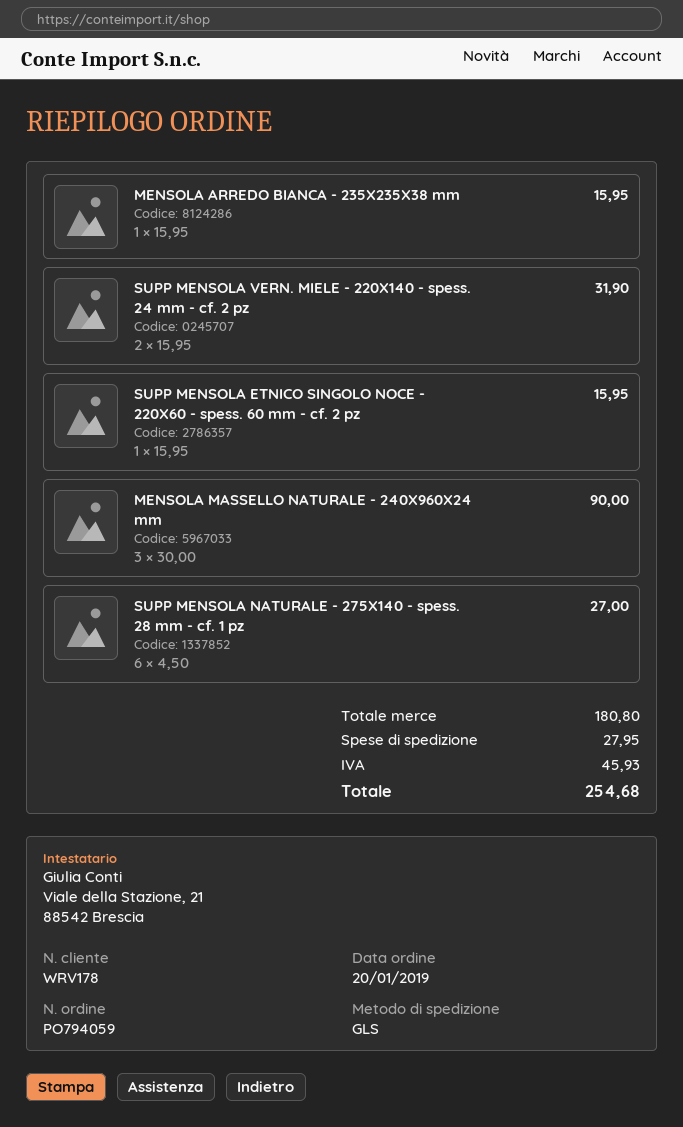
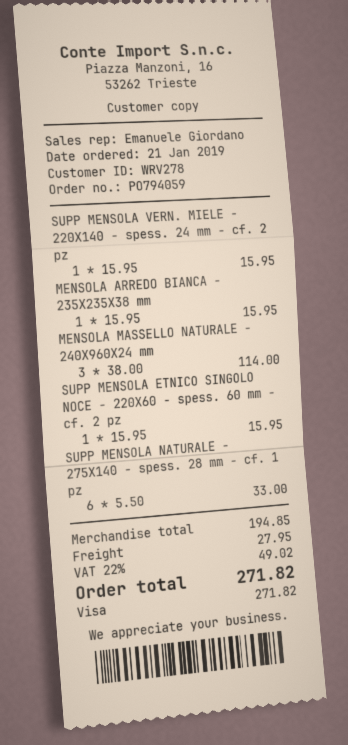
order date: 2019-01-20 -> 2019-01-21
customer number: WRV178 -> WRV278
SUPP MENSOLA VERN. MIELE - 220X140 - spess. 24 mm - cf. 2 pz: 2 x 15.95 = 31.90 -> 1 x 15.95 = 15.95
MENSOLA MASSELLO NATURALE - 240X960X24 mm: 3 x 30.00 = 90.00 -> 3 x 38.00 = 114.00
SUPP MENSOLA NATURALE - 275X140 - spess. 28 mm - cf. 1 pz: 6 x 4.50 = 27.00 -> 6 x 5.50 = 33.00
subtotal: 180.80 -> 194.85
tax: 45.93 -> 49.02
total: 254.68 -> 271.82

